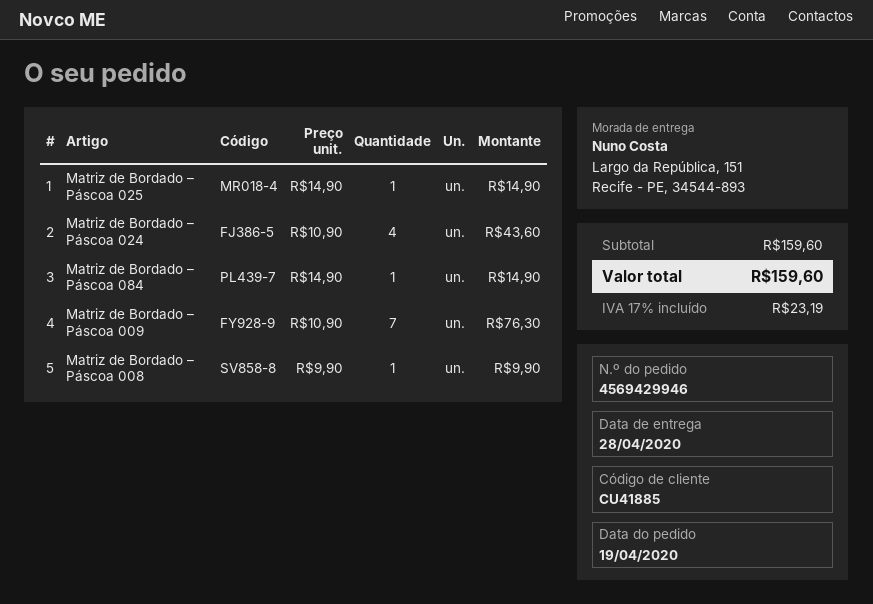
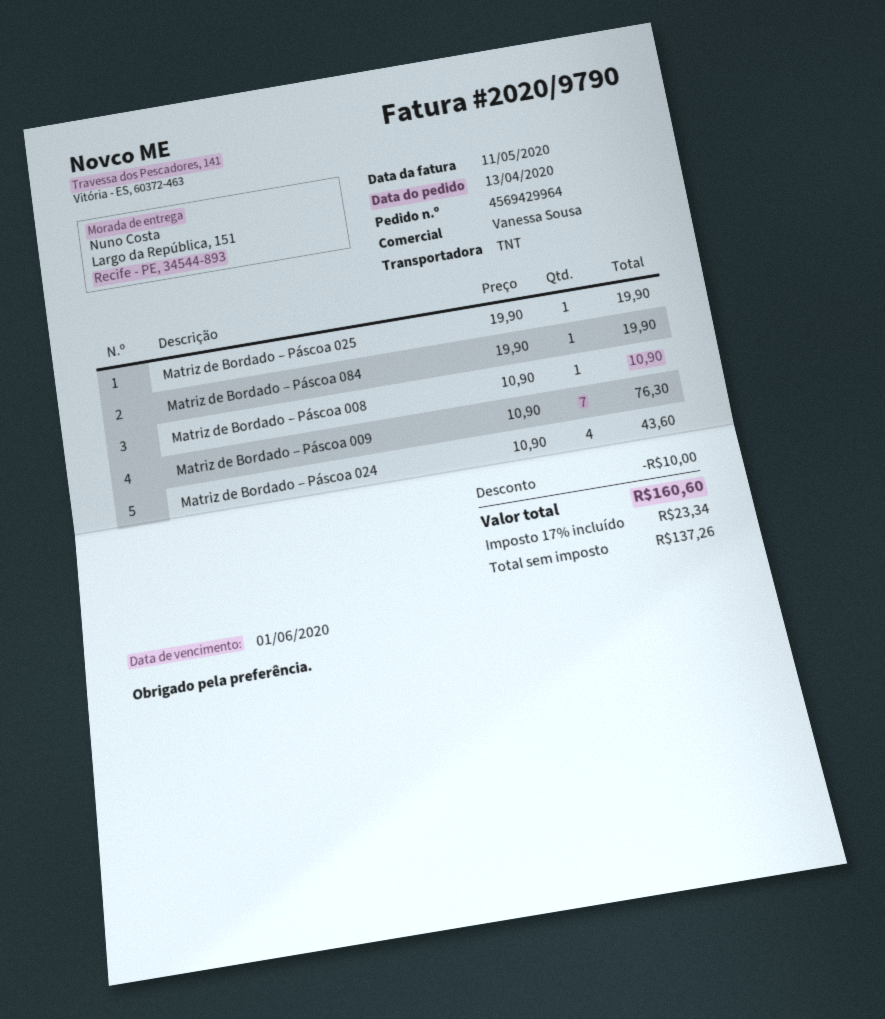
order number: 4569429946 -> 4569429964
order date: 2020-04-19 -> 2020-04-13
Matriz de Bordado – Páscoa 025: 1 x 14.90 = 14.90 -> 1 x 19.90 = 19.90
Matriz de Bordado – Páscoa 084: 1 x 14.90 = 14.90 -> 1 x 19.90 = 19.90
Matriz de Bordado – Páscoa 008: 1 x 9.90 = 9.90 -> 1 x 10.90 = 10.90
discount: none -> 10.00
tax: 17% = 23.19 -> 17% = 23.34
total: 159.60 -> 160.60

